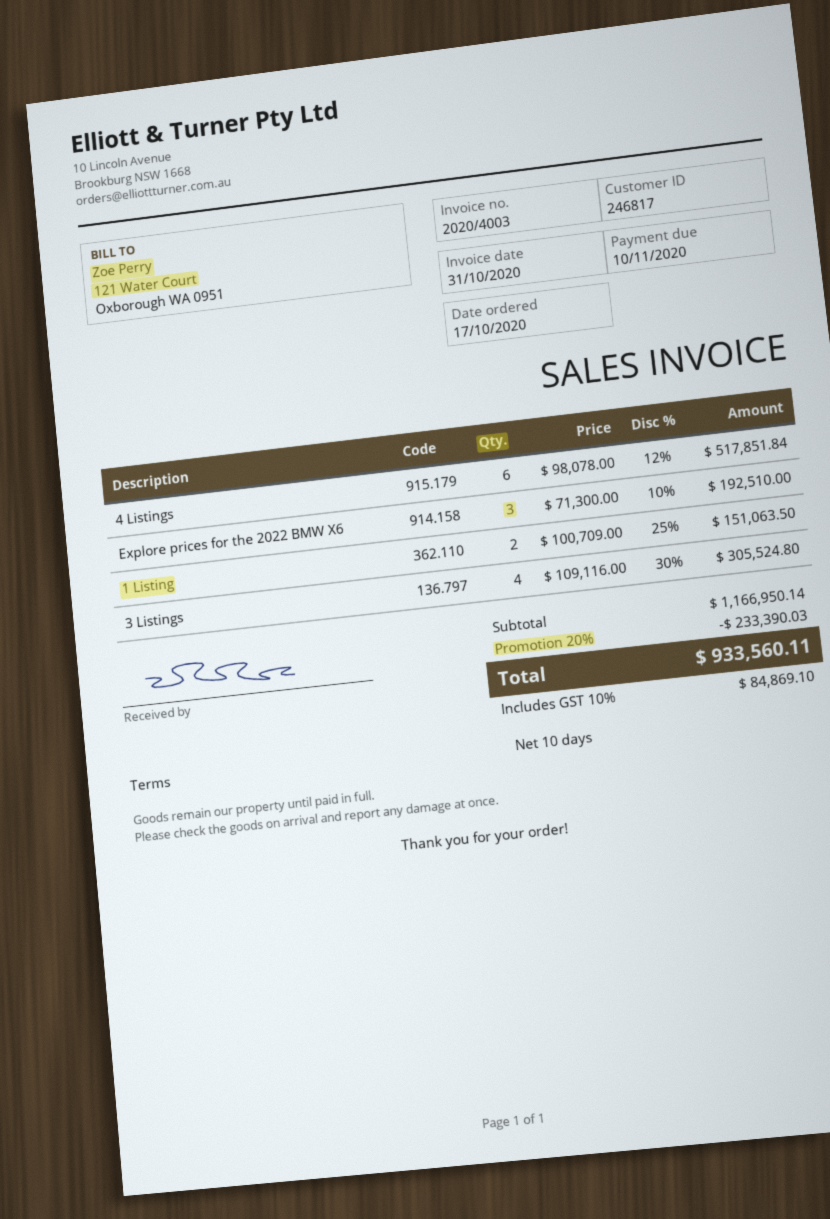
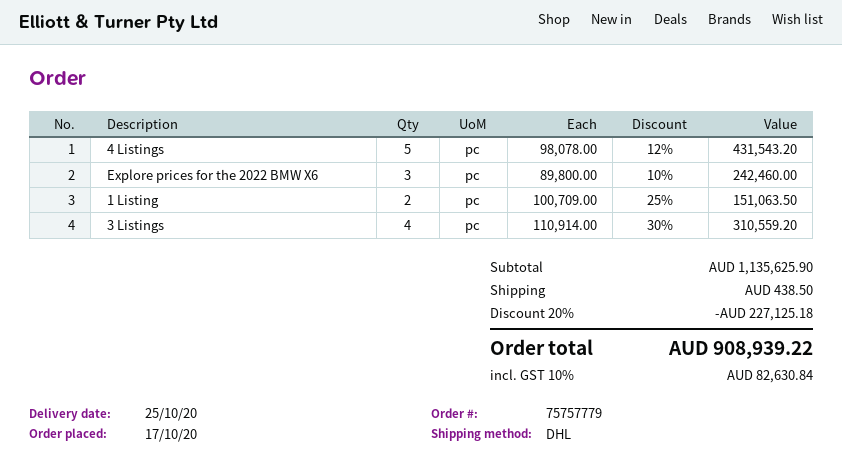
4 Listings: 6 x 98078.00 - 12% = 517851.84 -> 5 x 98078.00 - 12% = 431543.20
Explore prices for the 2022 BMW X6: 3 x 71300.00 - 10% = 192510.00 -> 3 x 89800.00 - 10% = 242460.00
3 Listings: 4 x 109116.00 - 30% = 305524.80 -> 4 x 110914.00 - 30% = 310559.20
subtotal: 1166950.14 -> 1135625.90
discount: 20% = 233390.03 -> 20% = 227125.18
shipping: none -> 438.50
tax: 10% = 84869.10 -> 10% = 82630.84
total: 933560.11 -> 908939.22

